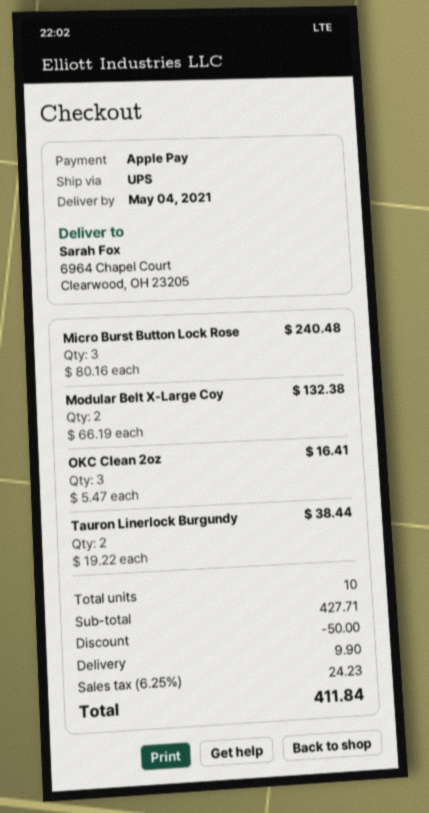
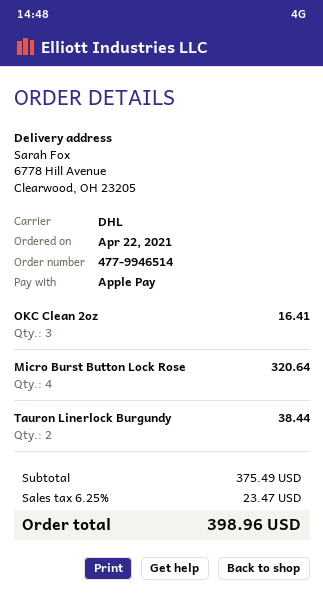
shipping method: UPS -> DHL
ship to: 6964 Chapel Court, Clearwood, OH 23205 -> 6778 Hill Avenue, Clearwood, OH 23205
Micro Burst Button Lock Rose: 3 for 240.48 -> 4 for 320.64
Modular Belt X-Large Coy: 2 for 132.38 -> none
subtotal: 427.71 -> 375.49
discount: 50.00 -> none
shipping: 9.90 -> none
tax: 6.25% = 24.23 -> 6.25% = 23.47
total: 411.84 -> 398.96

